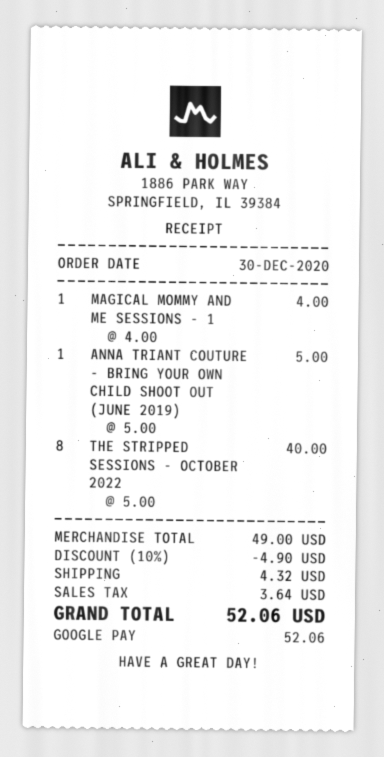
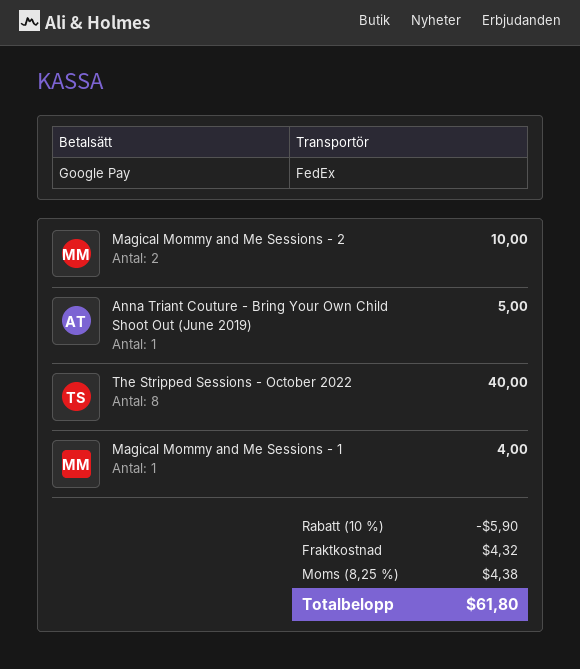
Magical Mommy and Me Sessions - 2: none -> 2 for 10.00
discount: 10% = 4.90 -> 10% = 5.90
tax: 3.64 -> 4.38
total: 52.06 -> 61.80

